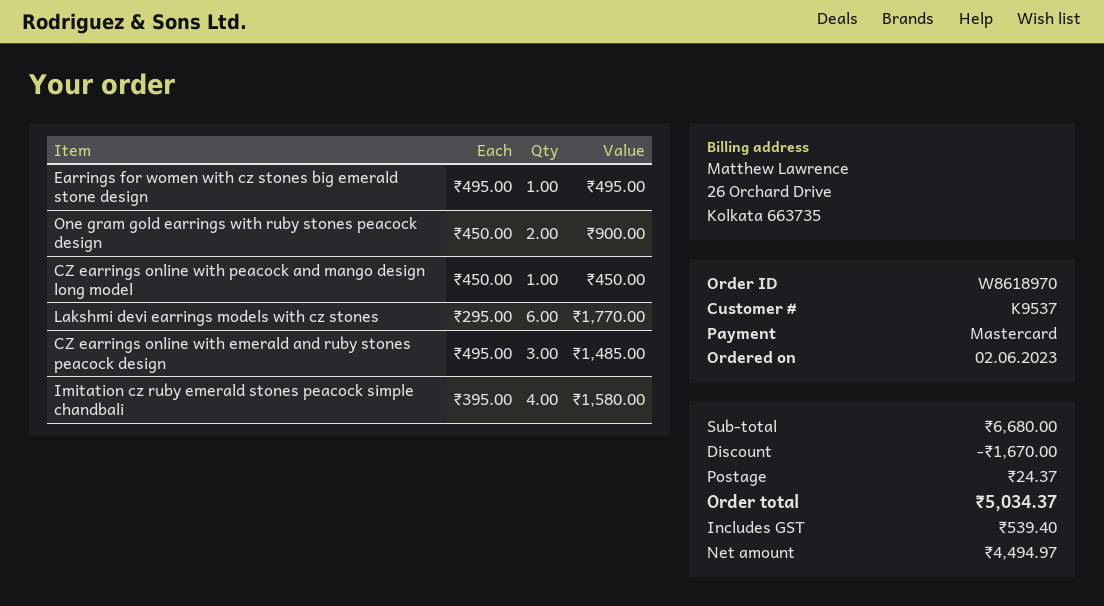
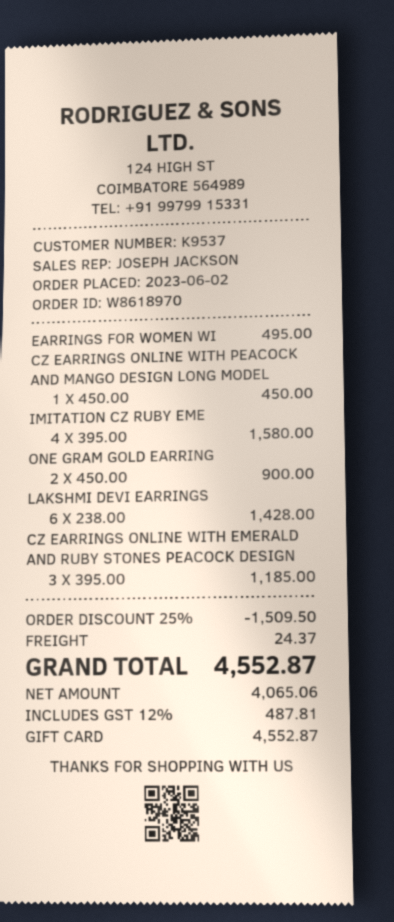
payment method: Mastercard -> gift card
Lakshmi devi earrings models with cz stones: 6 x 295.00 = 1770.00 -> 6 x 238.00 = 1428.00
CZ earrings online with emerald and ruby stones peacock design: 3 x 495.00 = 1485.00 -> 3 x 395.00 = 1185.00
discount: 1670.00 -> 1509.50
net: 4494.97 -> 4065.06
tax: 539.40 -> 487.81
total: 5034.37 -> 4552.87

